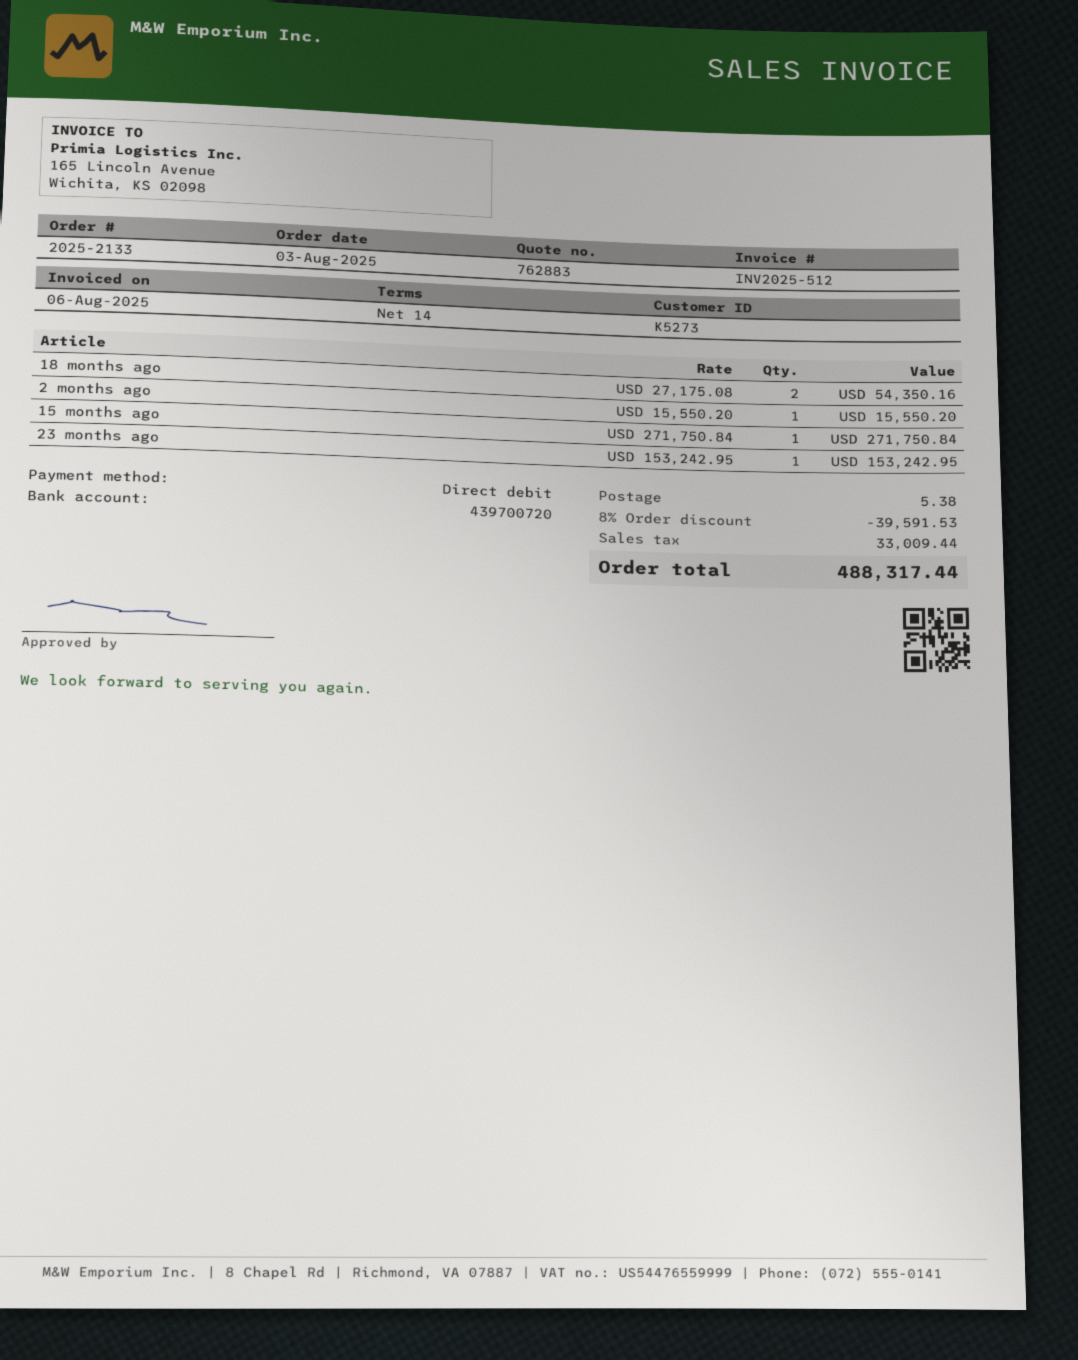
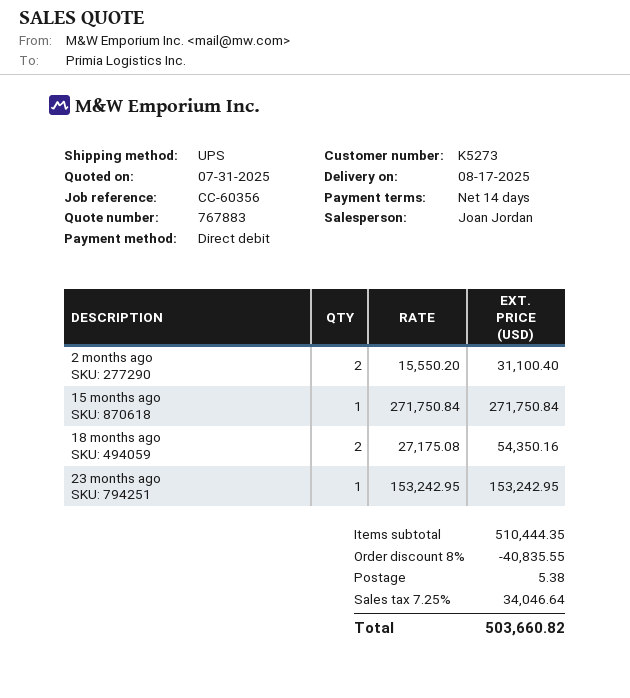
quote number: 762883 -> 767883
2 months ago: 1 x 15550.20 = 15550.20 -> 2 x 15550.20 = 31100.40
discount: 8% = 39591.53 -> 8% = 40835.55
tax: 33009.44 -> 34046.64
total: 488317.44 -> 503660.82

